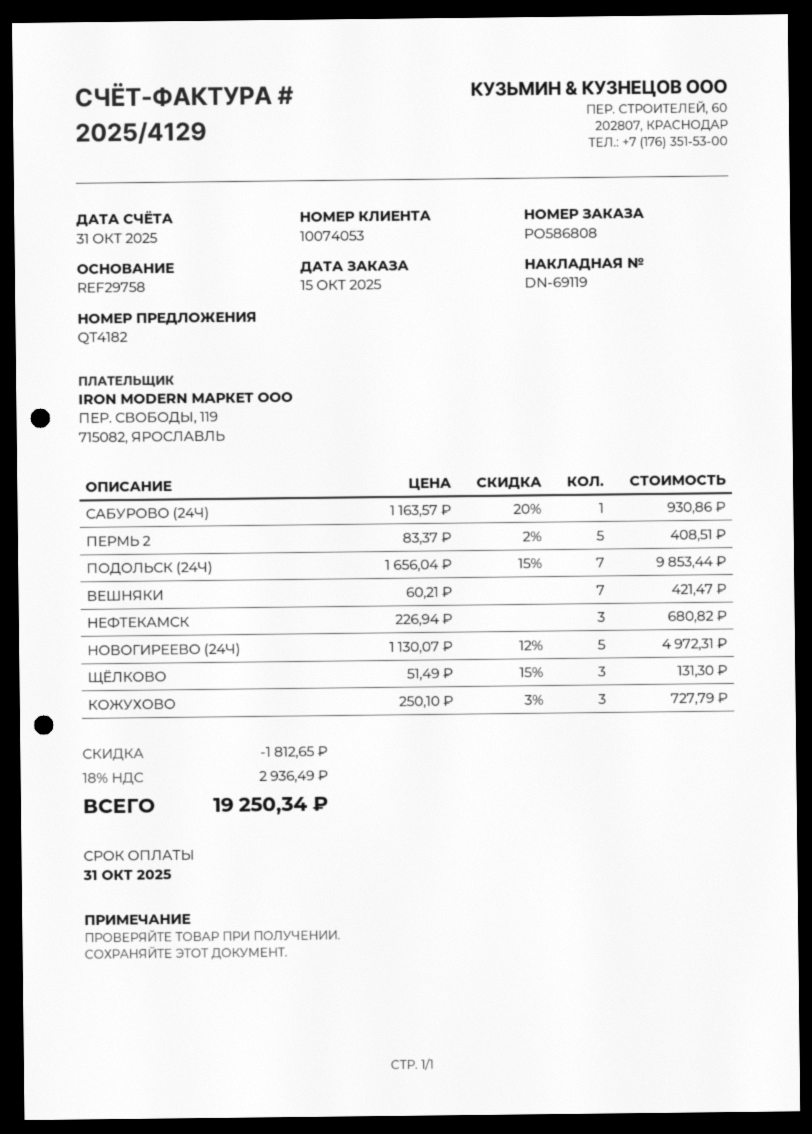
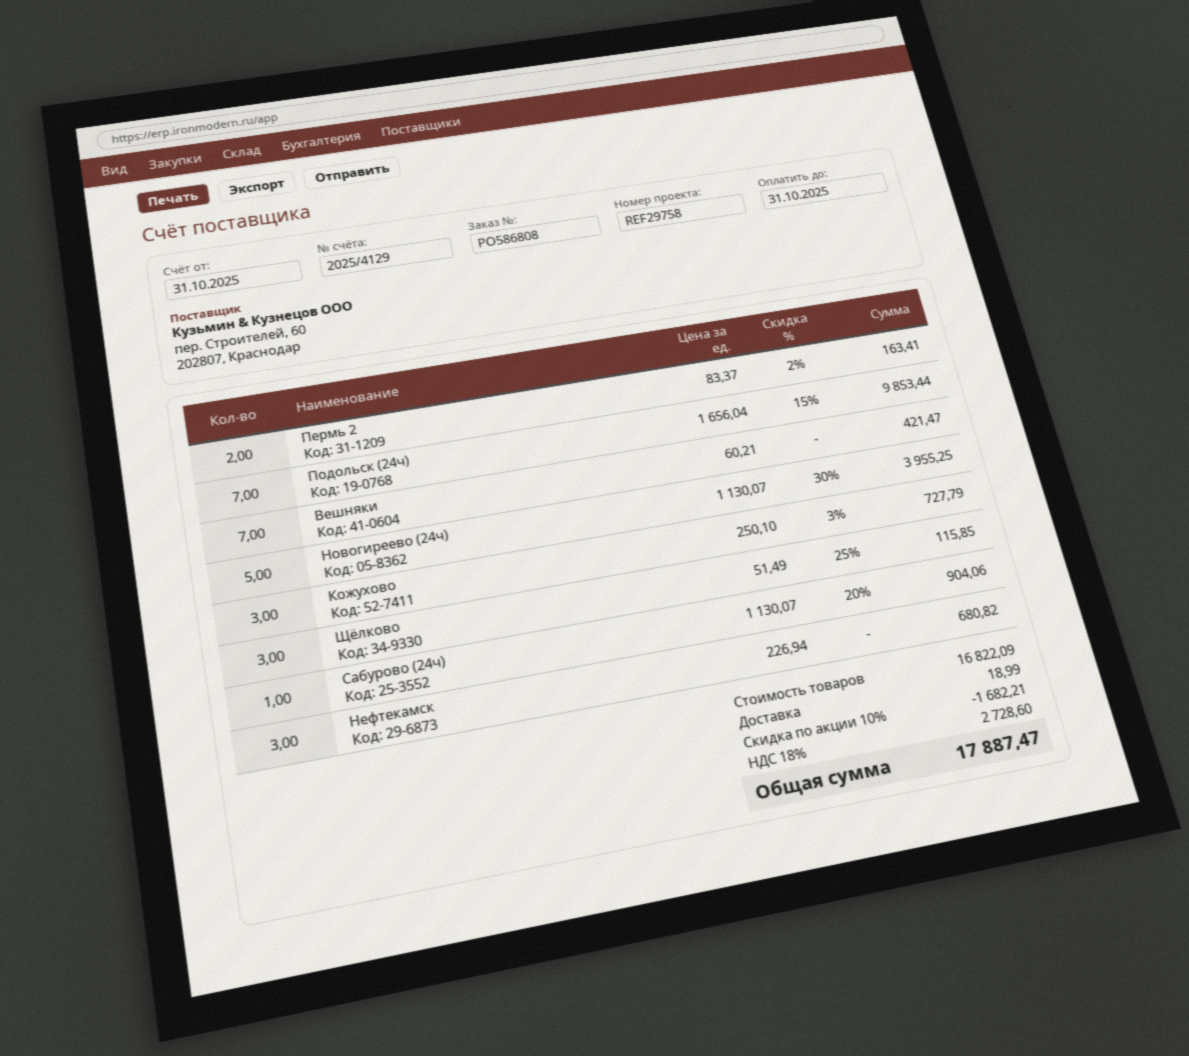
САБУРОВО (24Ч): 1 x 1163.57 - 20% = 930.86 -> 1 x 1130.07 - 20% = 904.06
ПЕРМЬ 2: 5 x 83.37 - 2% = 408.51 -> 2 x 83.37 - 2% = 163.41
НОВОГИРЕЕВО (24Ч): 5 x 1130.07 - 12% = 4972.31 -> 5 x 1130.07 - 30% = 3955.25
ЩЁЛКОВО: 3 x 51.49 - 15% = 131.30 -> 3 x 51.49 - 25% = 115.85
discount: 1812.65 -> 1682.21
shipping: none -> 18.99
tax: 18% = 2936.49 -> 18% = 2728.60
total: 19250.34 -> 17887.47

